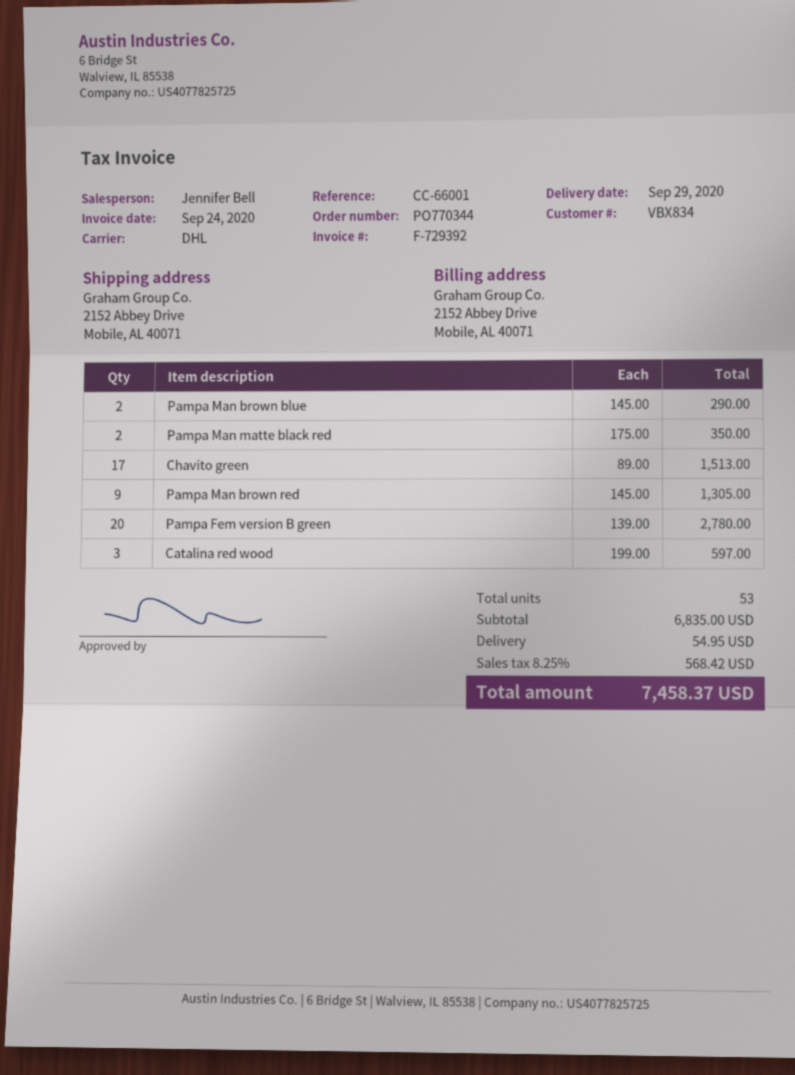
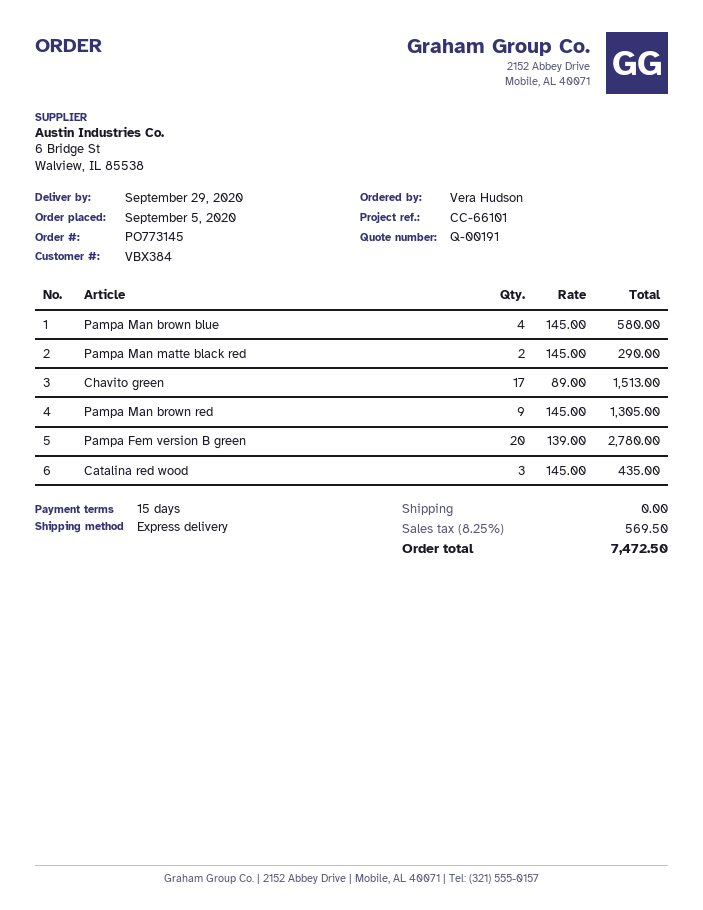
order number: PO770344 -> PO773145
customer number: VBX834 -> VBX384
reference: CC-66001 -> CC-66101
shipping method: DHL -> express
Pampa Man brown blue: 2 x 145.00 = 290.00 -> 4 x 145.00 = 580.00
Pampa Man matte black red: 2 x 175.00 = 350.00 -> 2 x 145.00 = 290.00
Catalina red wood: 3 x 199.00 = 597.00 -> 3 x 145.00 = 435.00
shipping: 54.95 -> 0.00
tax: 8.25% = 568.42 -> 8.25% = 569.50
total: 7458.37 -> 7472.50

